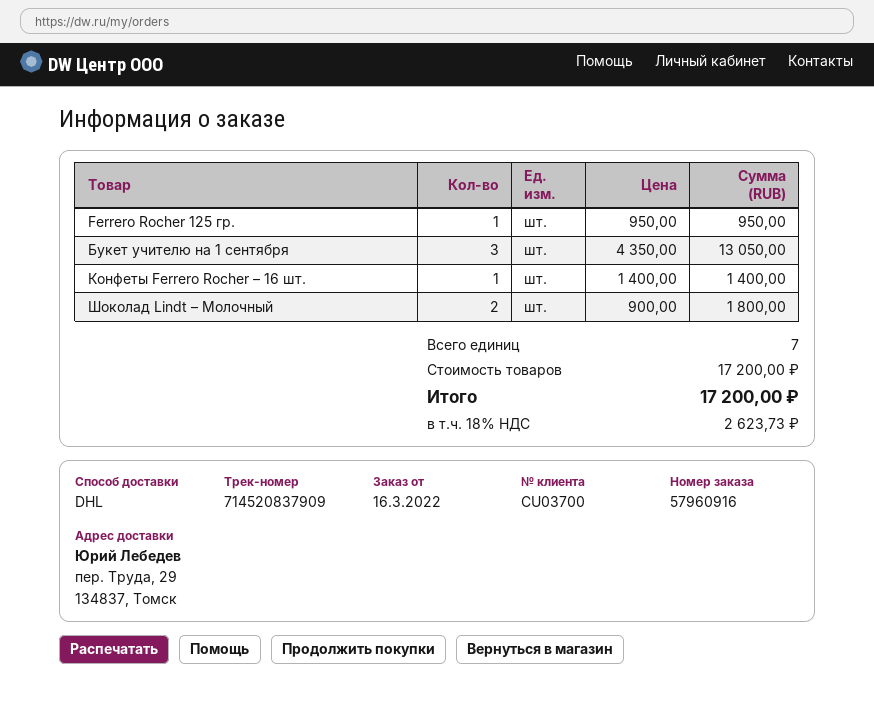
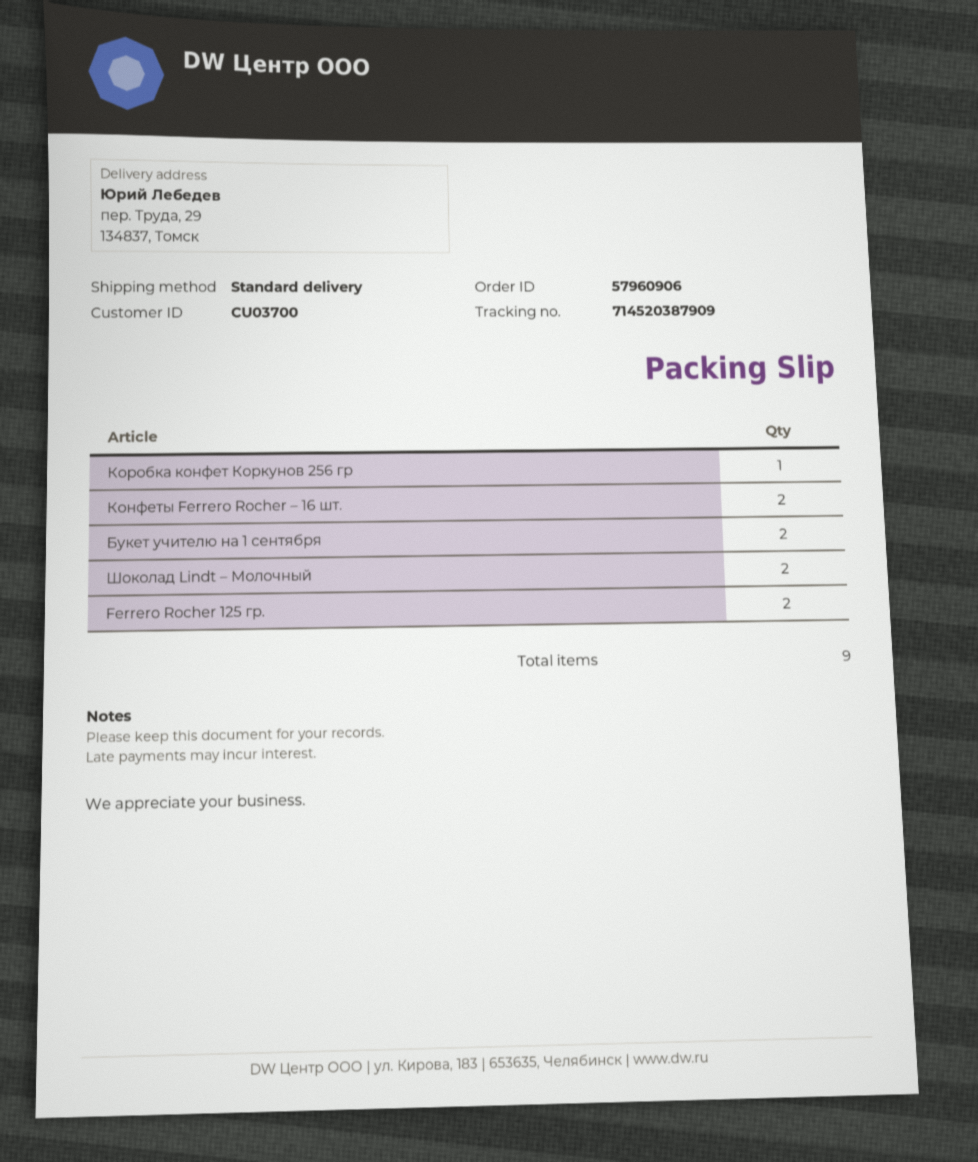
order number: 57960916 -> 57960906
shipping method: DHL -> standard
tracking number: 714520837909 -> 714520387909
Ferrero Rocher 125 гр.: 1 -> 2
Букет учителю на 1 сентября: 3 -> 2
Конфеты Ferrero Rocher – 16 шт.: 1 -> 2
Коробка конфет Коркунов 256 гр: none -> 1
total quantity: 7 -> 9

